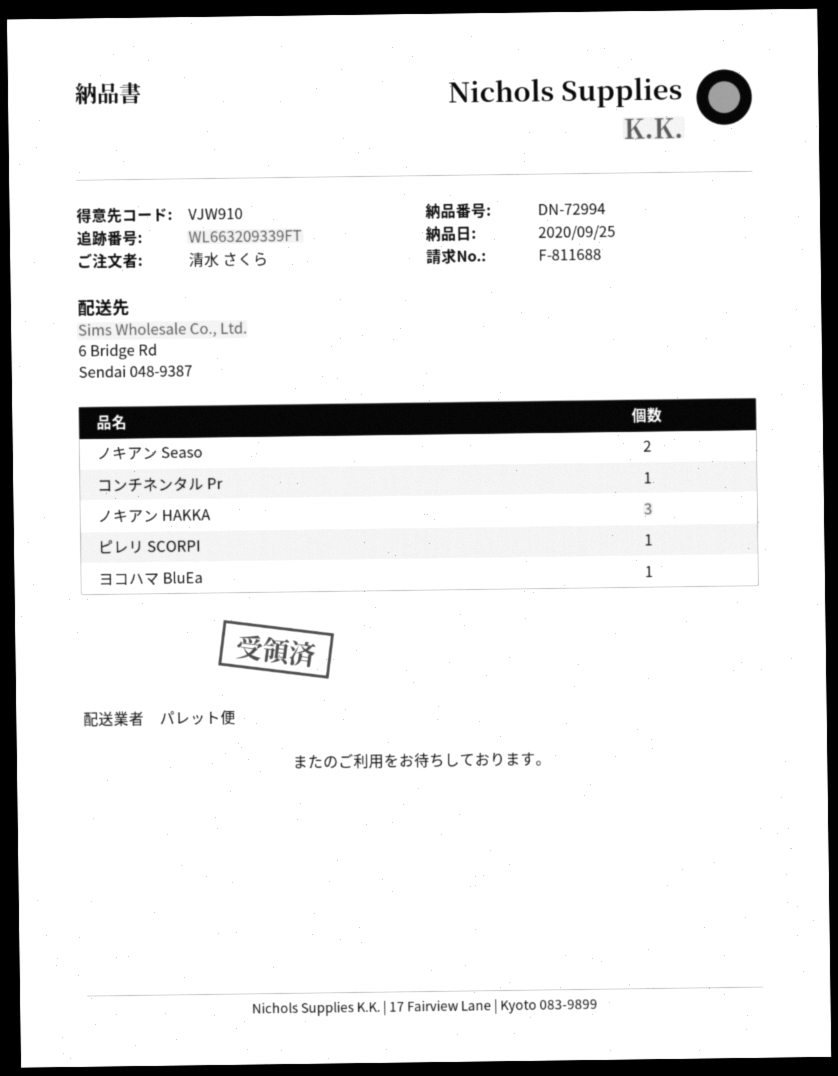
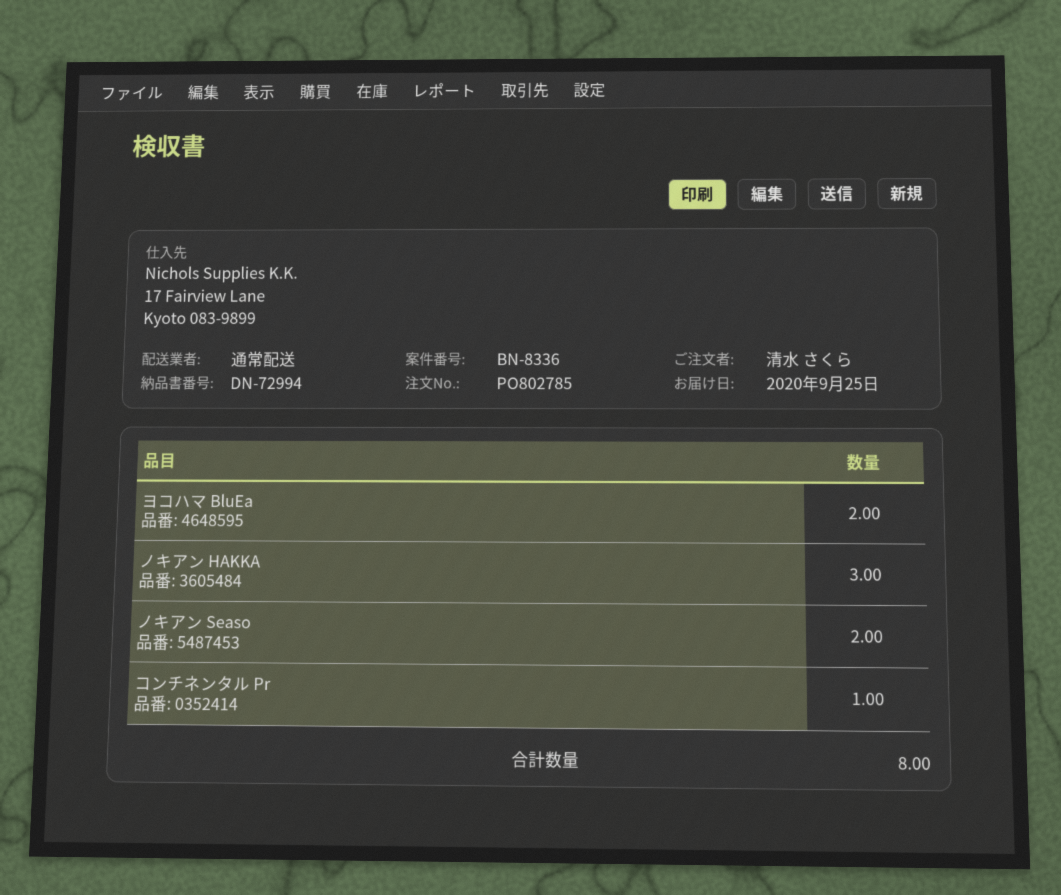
shipping method: pallet freight -> standard
ピレリ SCORPI: 1 -> none
ヨコハマ BluEa: 1 -> 2

